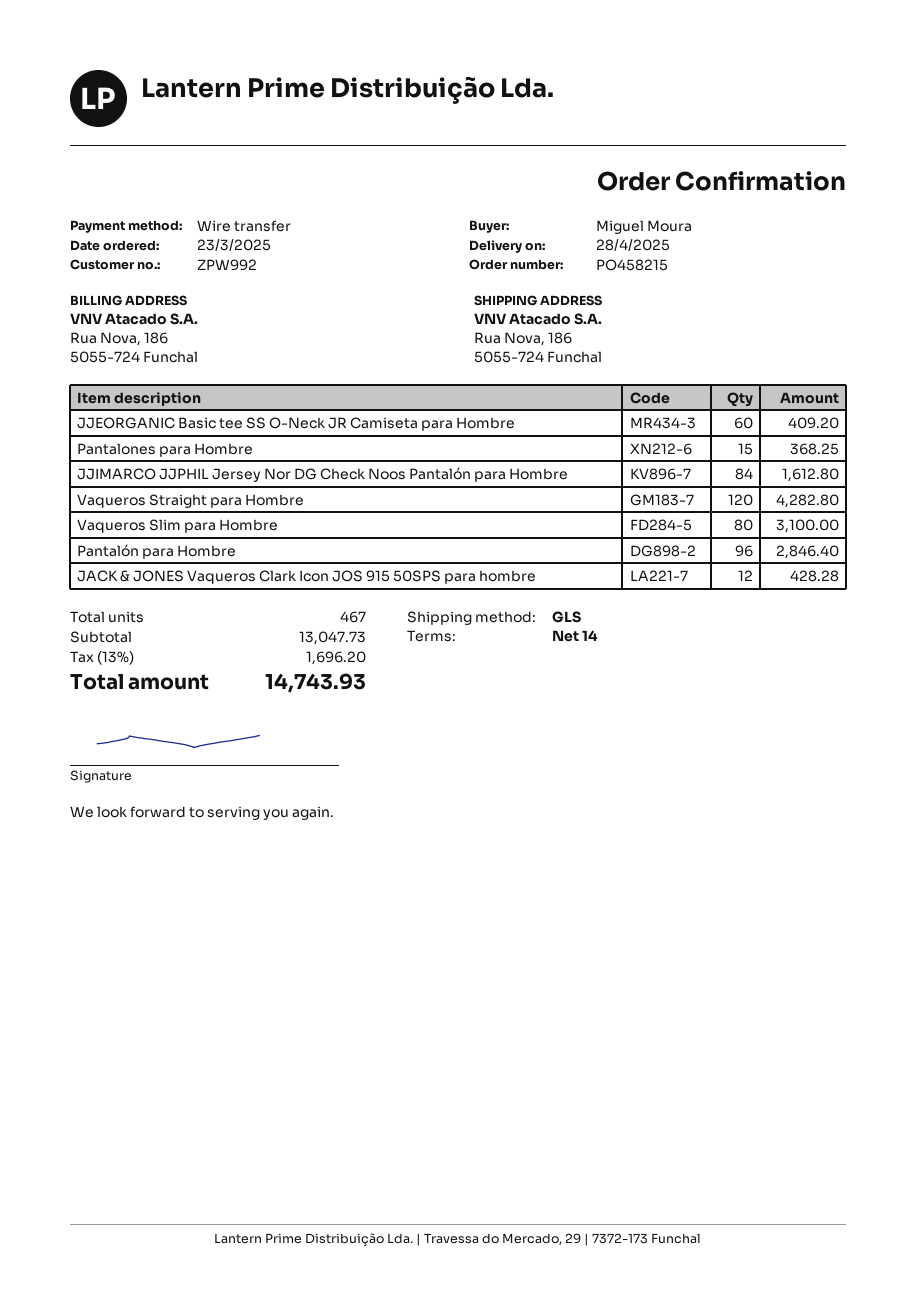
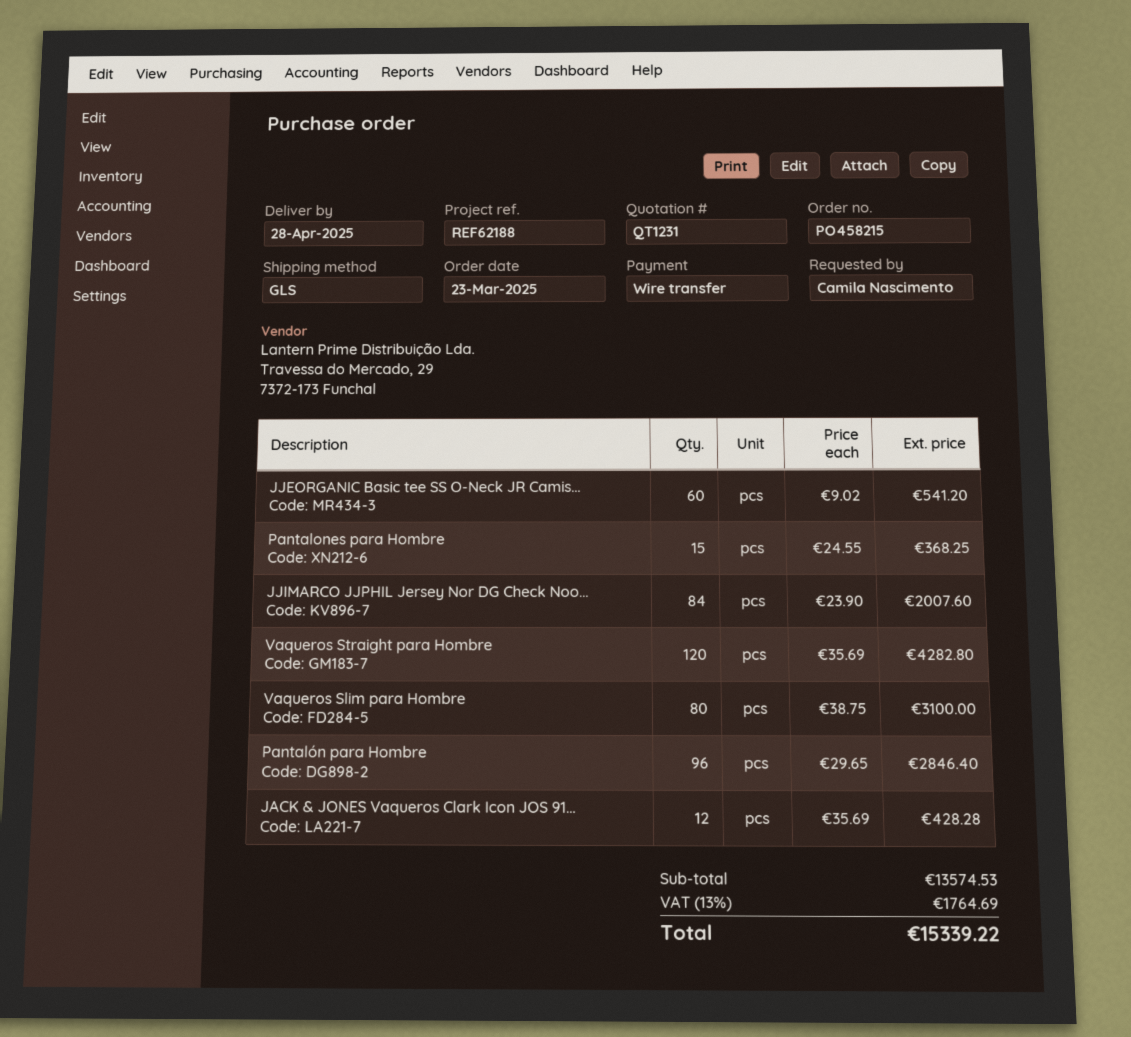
ordered by: Miguel Moura -> Camila Nascimento
JJEORGANIC Basic tee SS O-Neck JR Camiseta para Hombre: 60 for 409.20 -> 60 for 541.20
JJIMARCO JJPHIL Jersey Nor DG Check Noos Pantalón para Hombre: 84 for 1612.80 -> 84 for 2007.60
subtotal: 13047.73 -> 13574.53
tax: 13% = 1696.20 -> 13% = 1764.69
total: 14743.93 -> 15339.22

